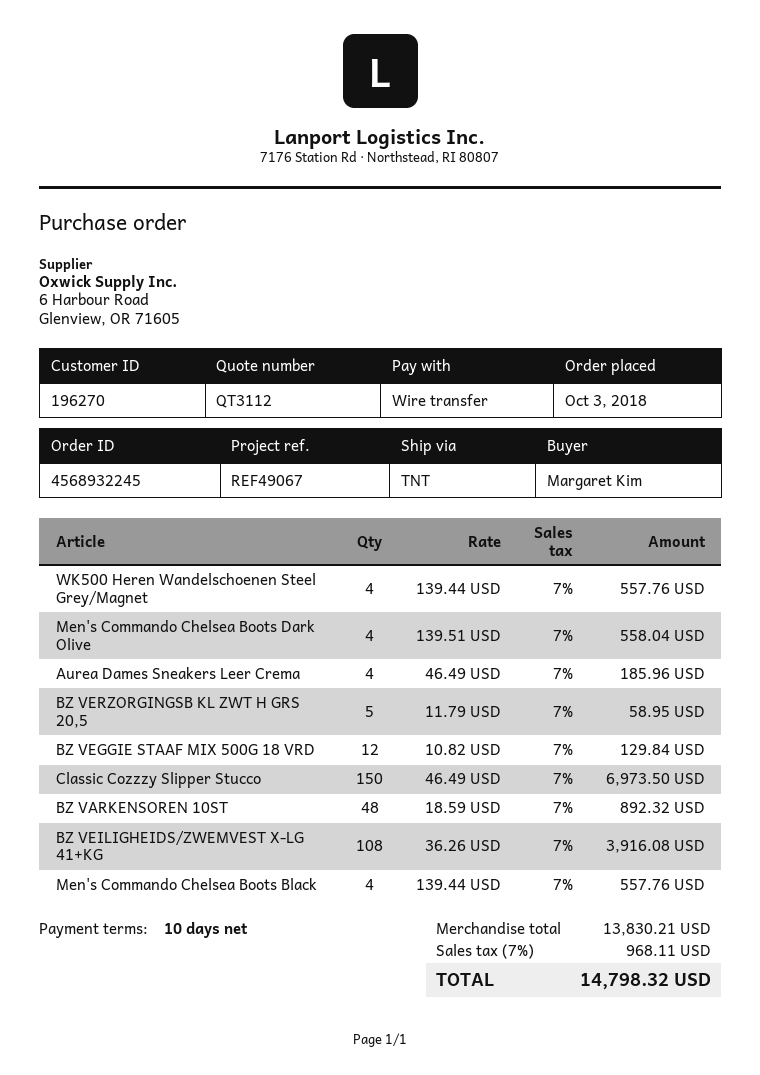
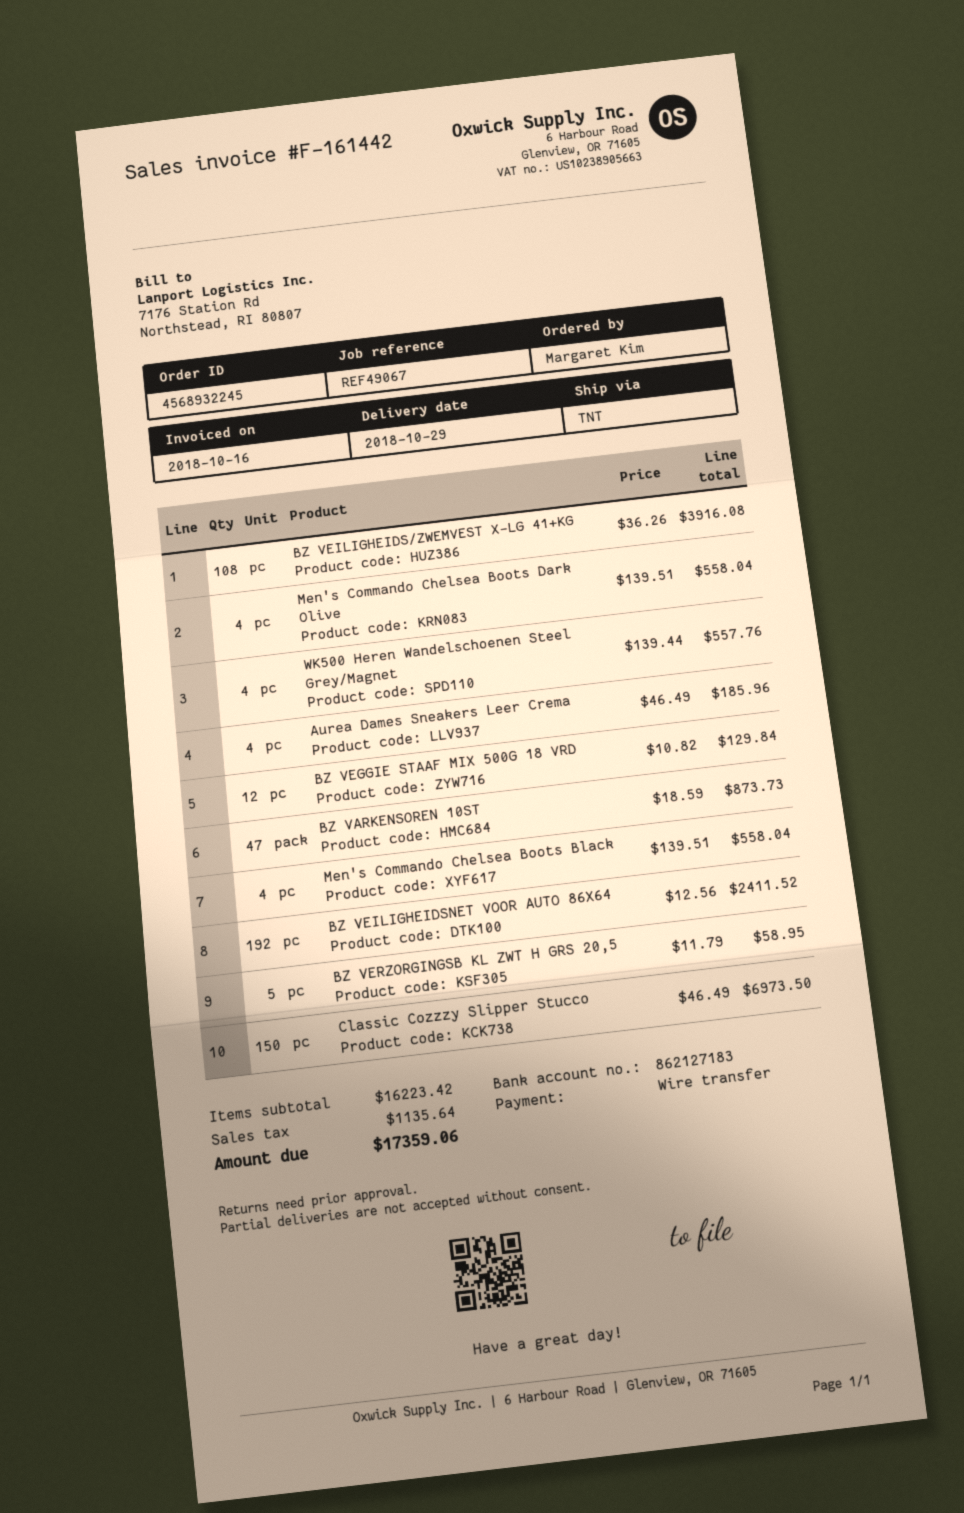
BZ VARKENSOREN 10ST: 48 x 18.59 = 892.32 -> 47 x 18.59 = 873.73
Men's Commando Chelsea Boots Black: 4 x 139.44 = 557.76 -> 4 x 139.51 = 558.04
BZ VEILIGHEIDSNET VOOR AUTO 86X64: none -> 192 x 12.56 = 2411.52
subtotal: 13830.21 -> 16223.42
tax: 968.11 -> 1135.64
total: 14798.32 -> 17359.06

